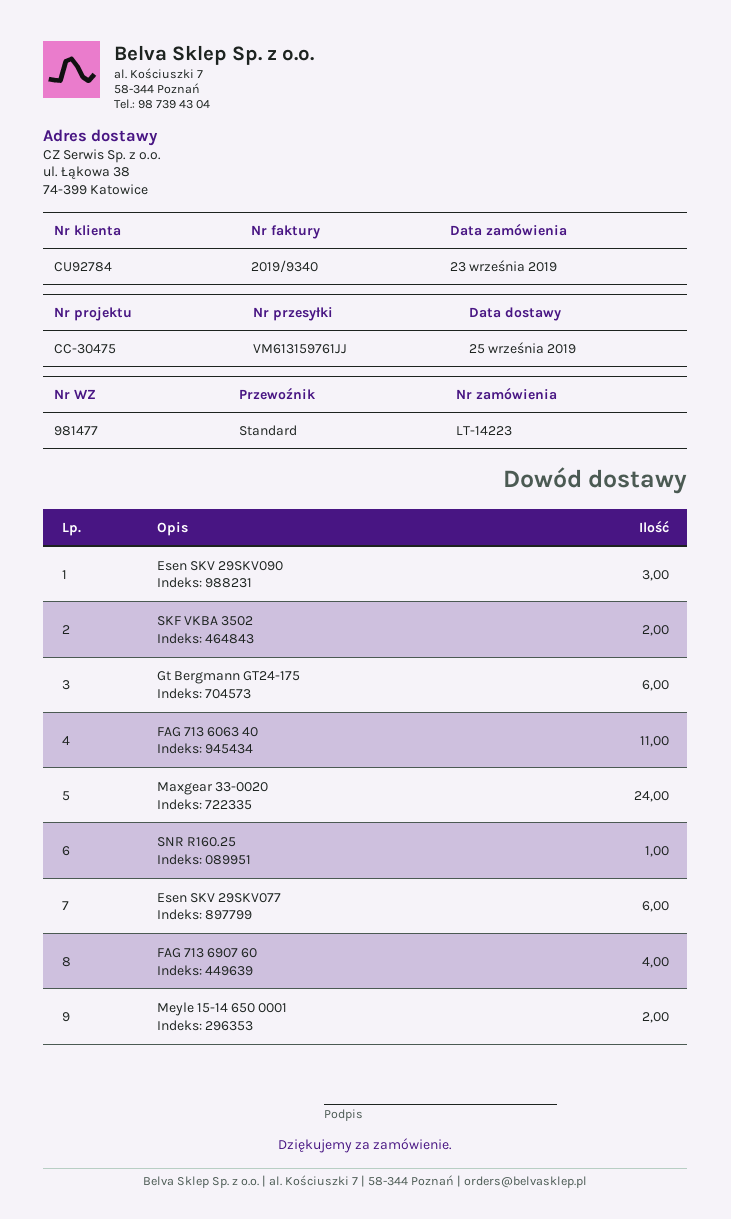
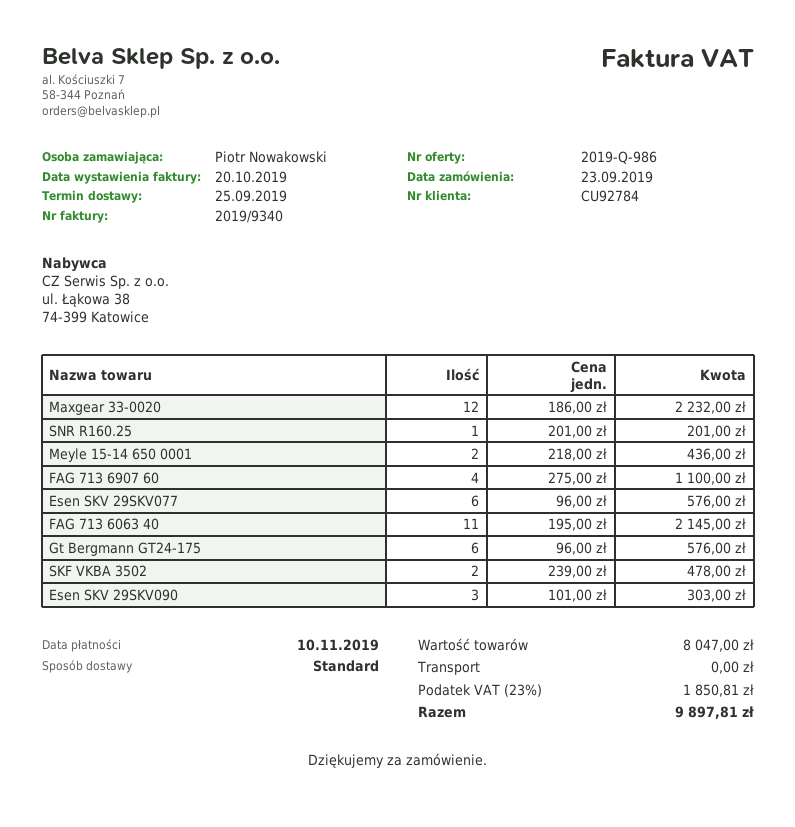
Maxgear 33-0020: 24 -> 12

